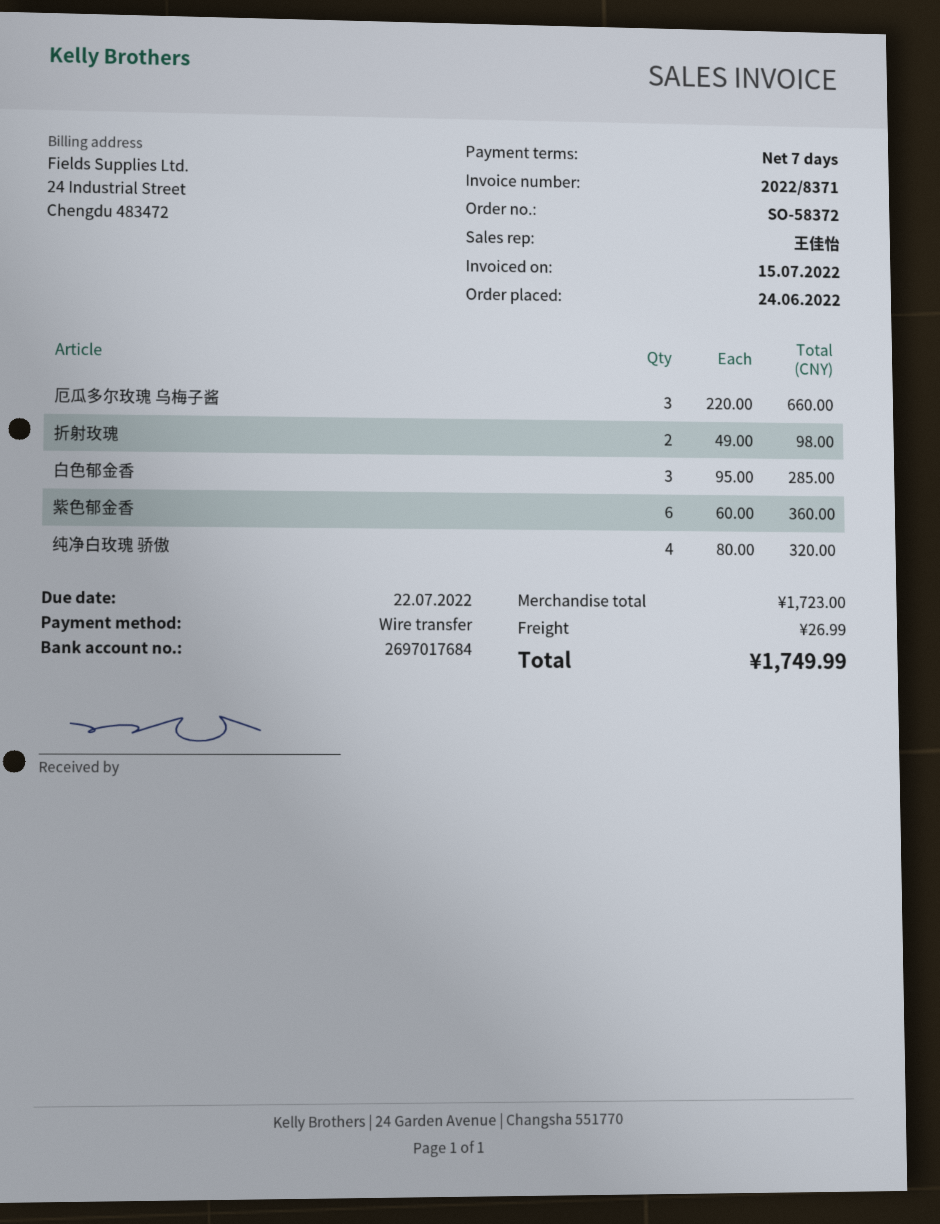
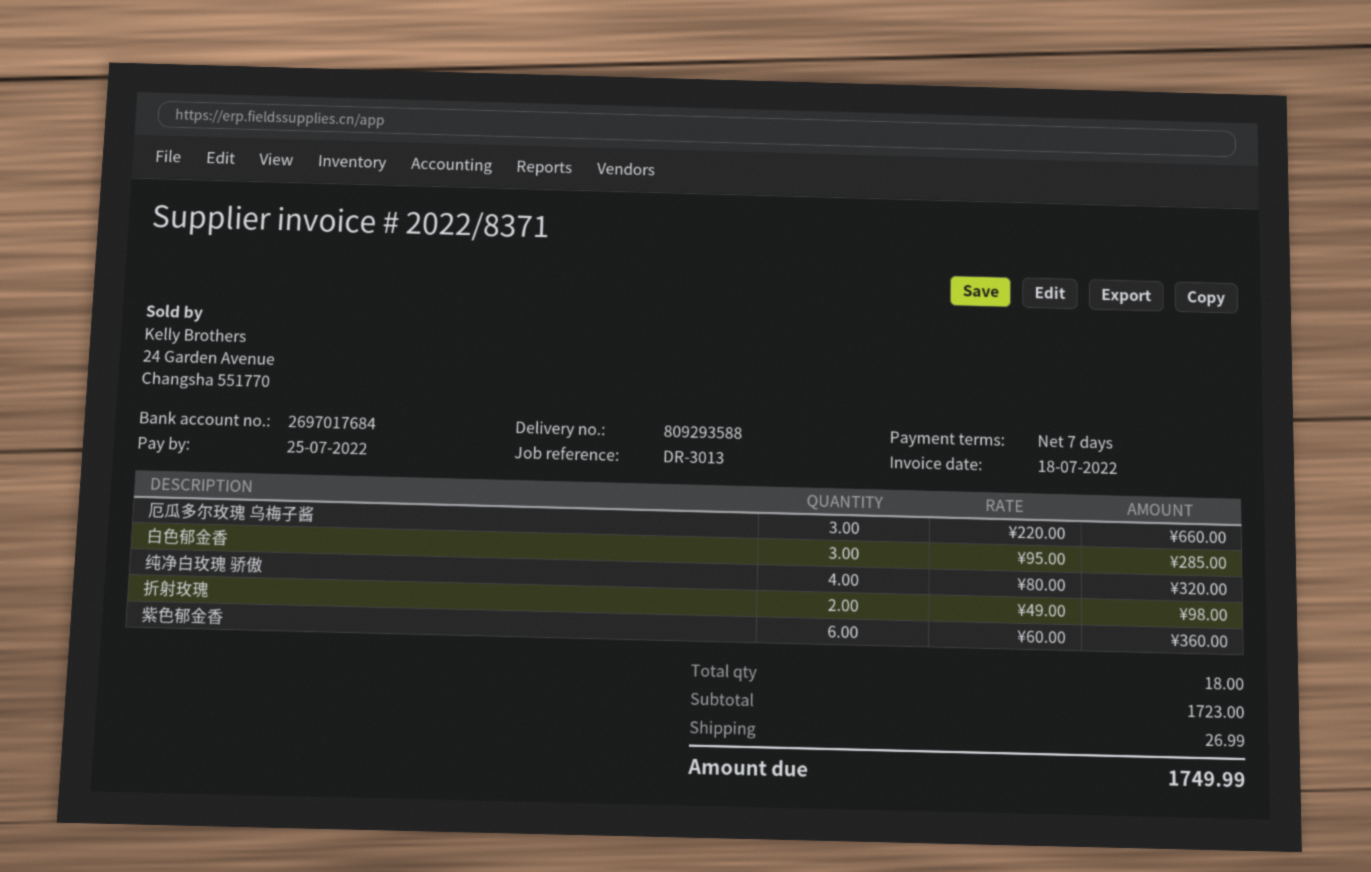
invoice date: 2022-07-15 -> 2022-07-18
due date: 2022-07-22 -> 2022-07-25

